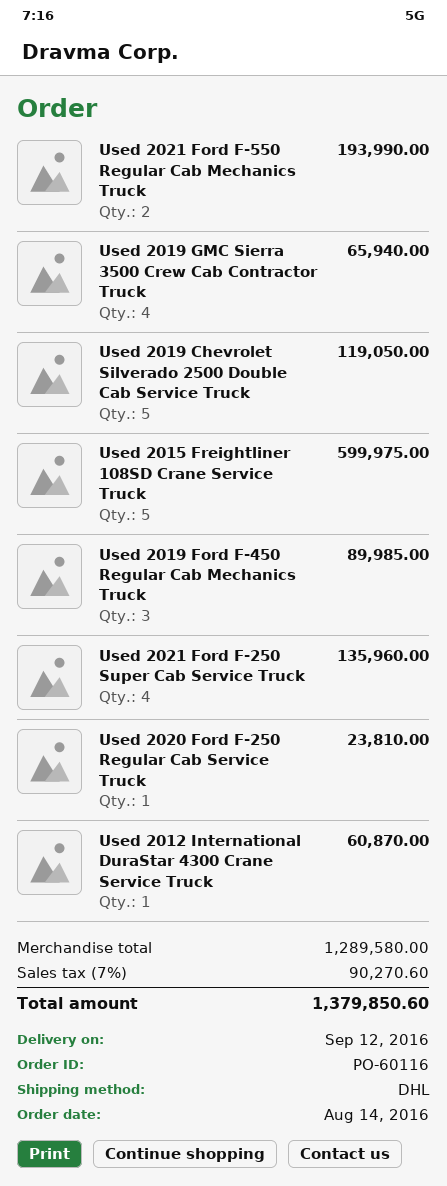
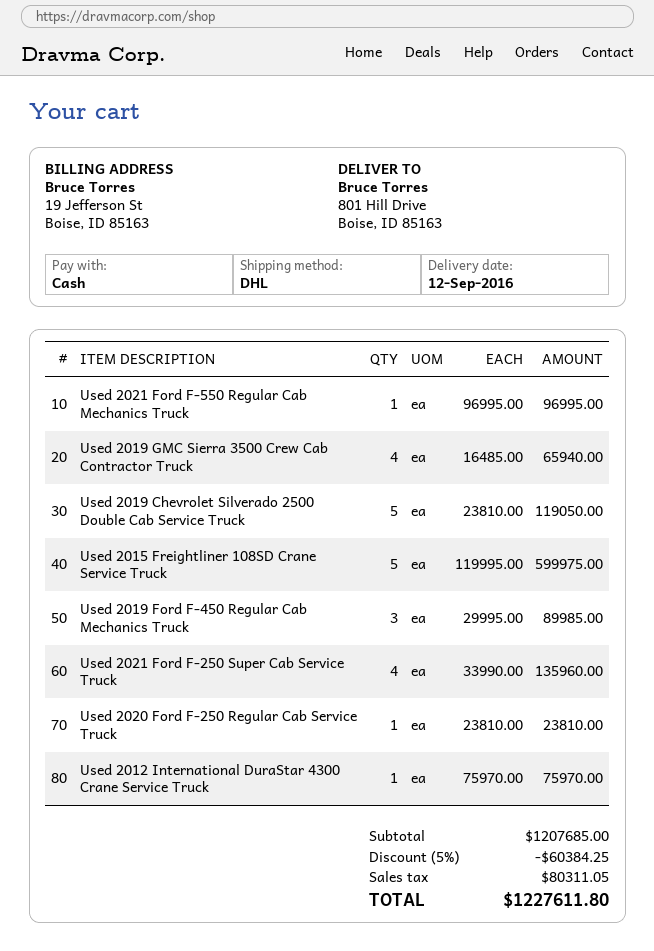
Used 2021 Ford F-550 Regular Cab Mechanics Truck: 2 for 193990.00 -> 1 for 96995.00
Used 2012 International DuraStar 4300 Crane Service Truck: 1 for 60870.00 -> 1 for 75970.00
subtotal: 1289580.00 -> 1207685.00
discount: none -> 5% = 60384.25
tax: 90270.60 -> 80311.05
total: 1379850.60 -> 1227611.80

